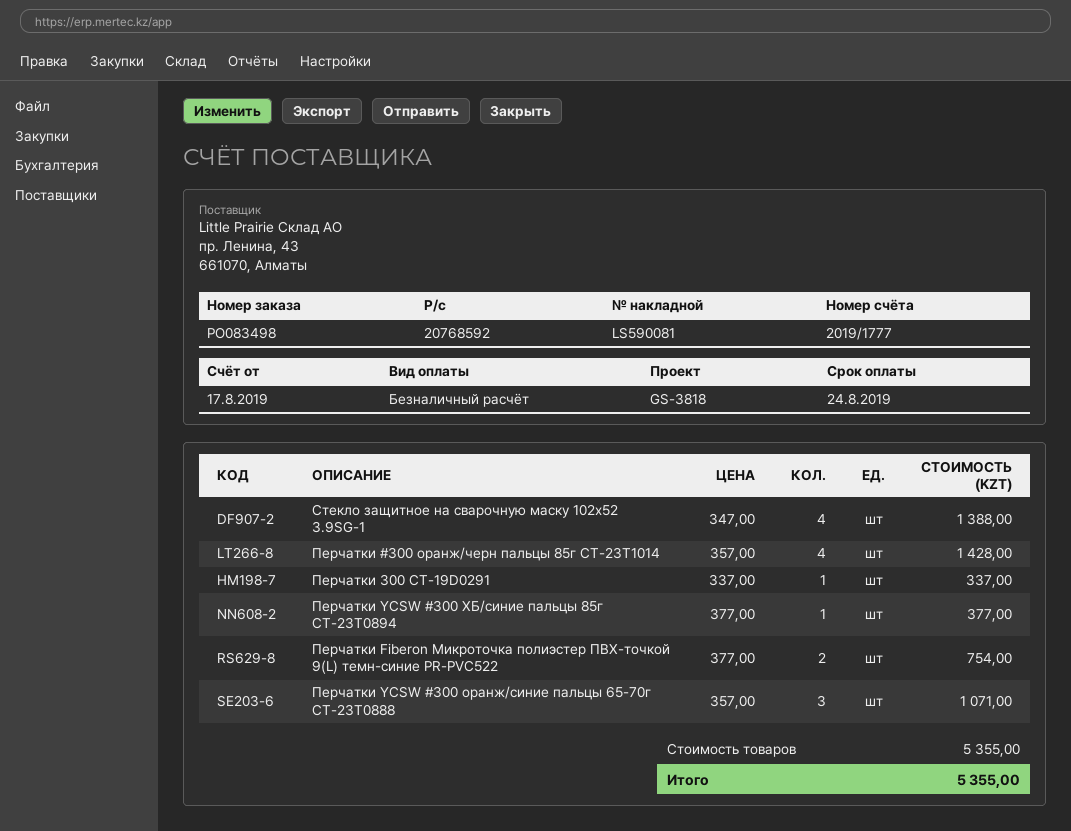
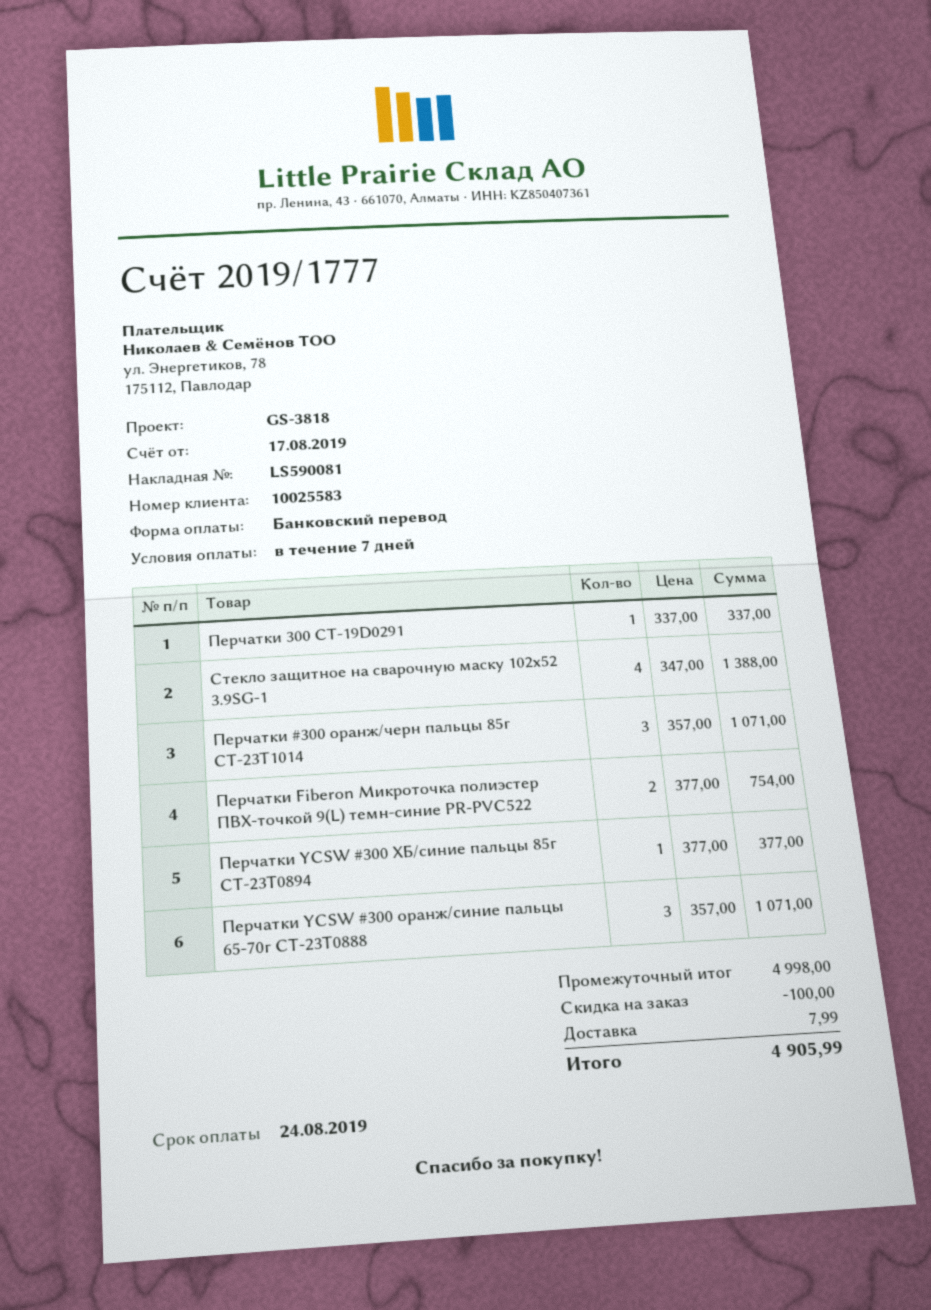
Перчатки #300 оранж/черн пальцы 85г CT-23T1014: 4 x 357.00 = 1428.00 -> 3 x 357.00 = 1071.00
subtotal: 5355.00 -> 4998.00
discount: none -> 100.00
shipping: none -> 7.99
total: 5355.00 -> 4905.99

